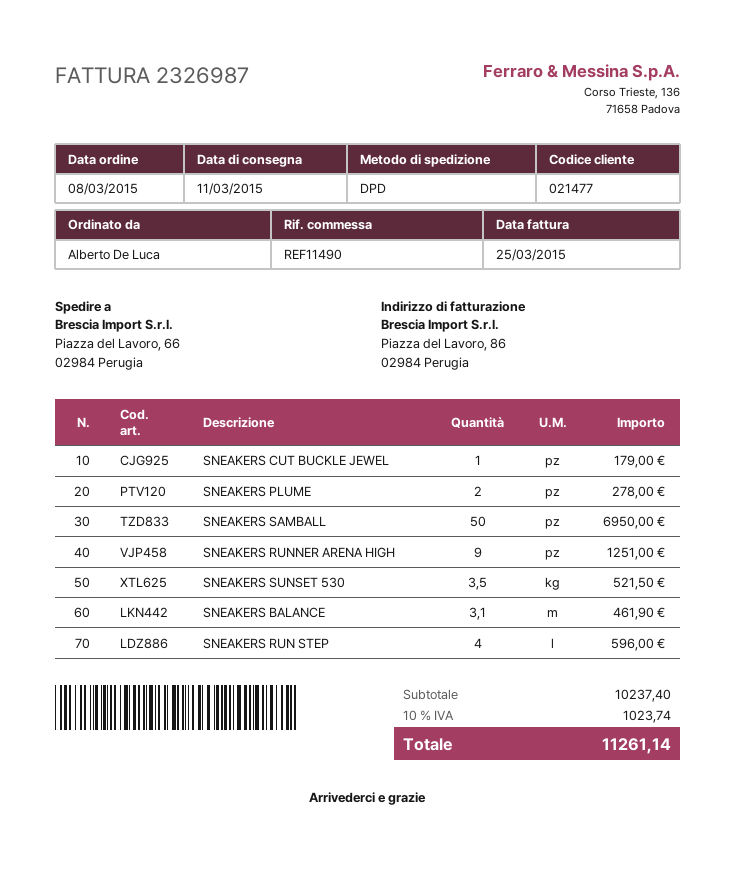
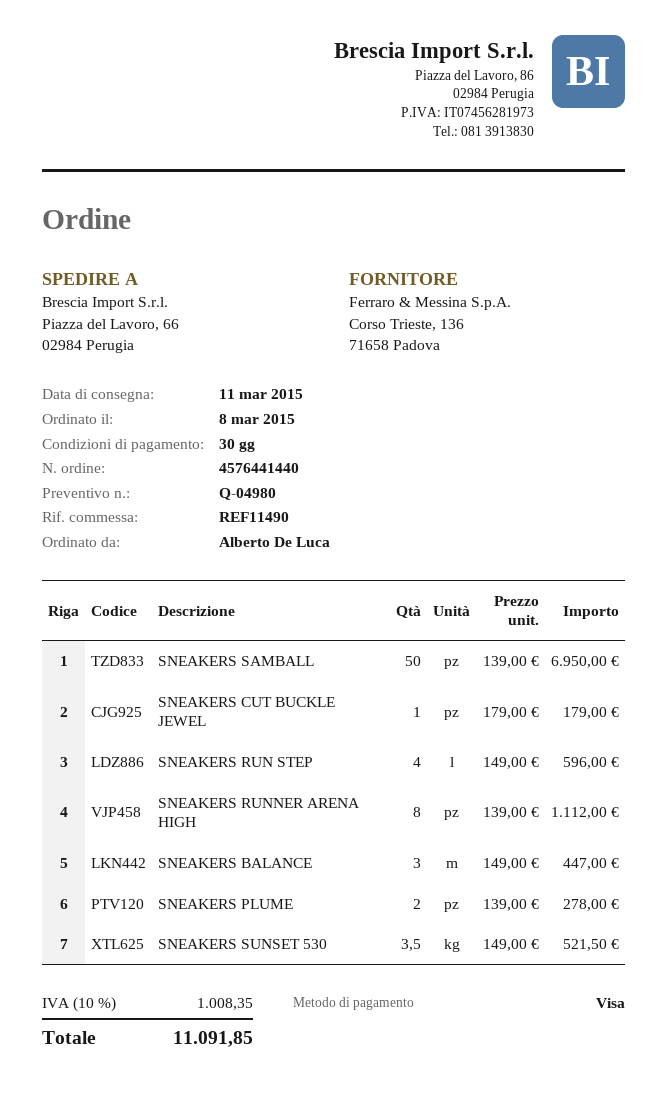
SNEAKERS RUNNER ARENA HIGH: 9 for 1251.00 -> 8 for 1112.00
SNEAKERS BALANCE: 3.1 for 461.90 -> 3 for 447.00
tax: 10% = 1023.74 -> 10% = 1008.35
total: 11261.14 -> 11091.85

